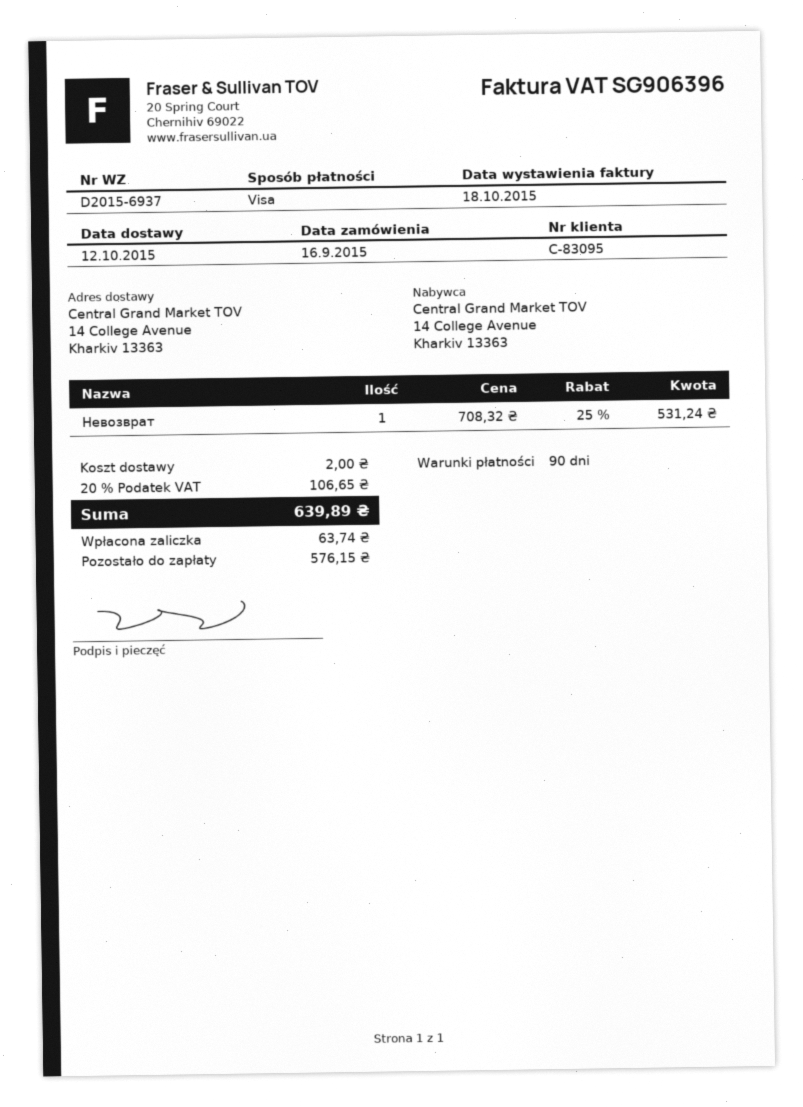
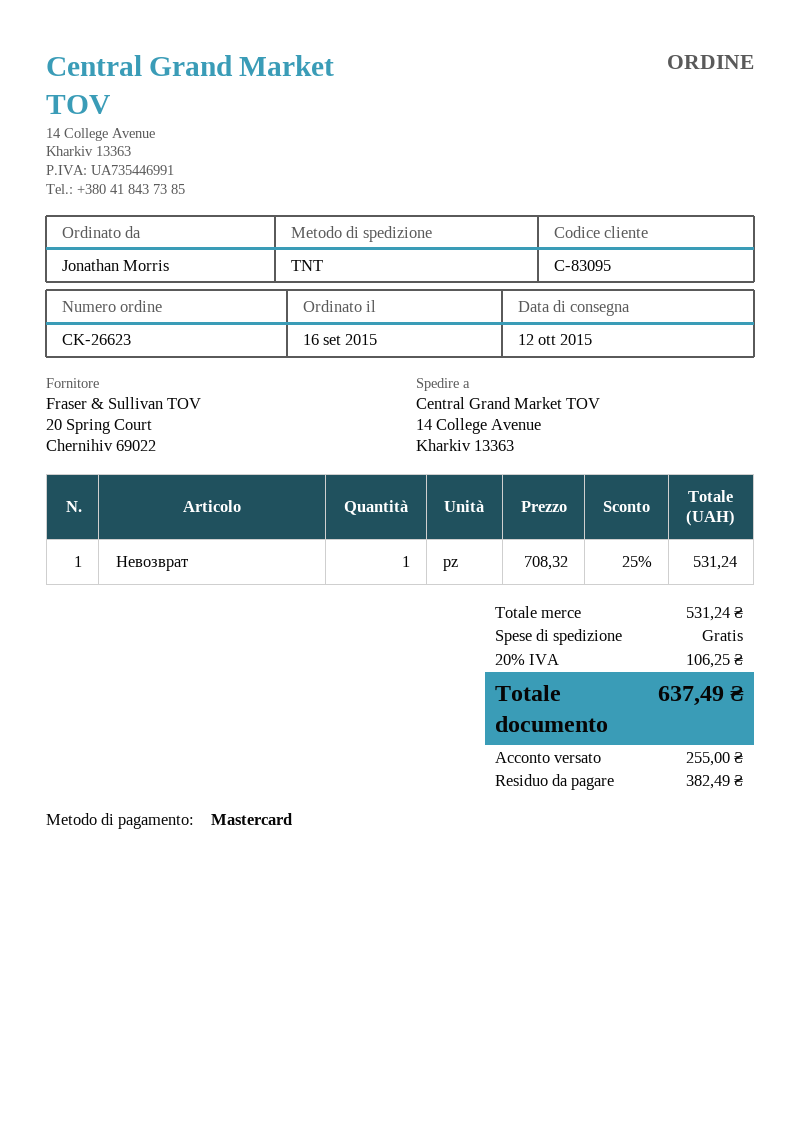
payment method: Visa -> Mastercard
shipping: 2.00 -> 0.00
tax: 20% = 106.65 -> 20% = 106.25
total: 639.89 -> 637.49
deposit: 63.74 -> 255.00
balance: 576.15 -> 382.49

